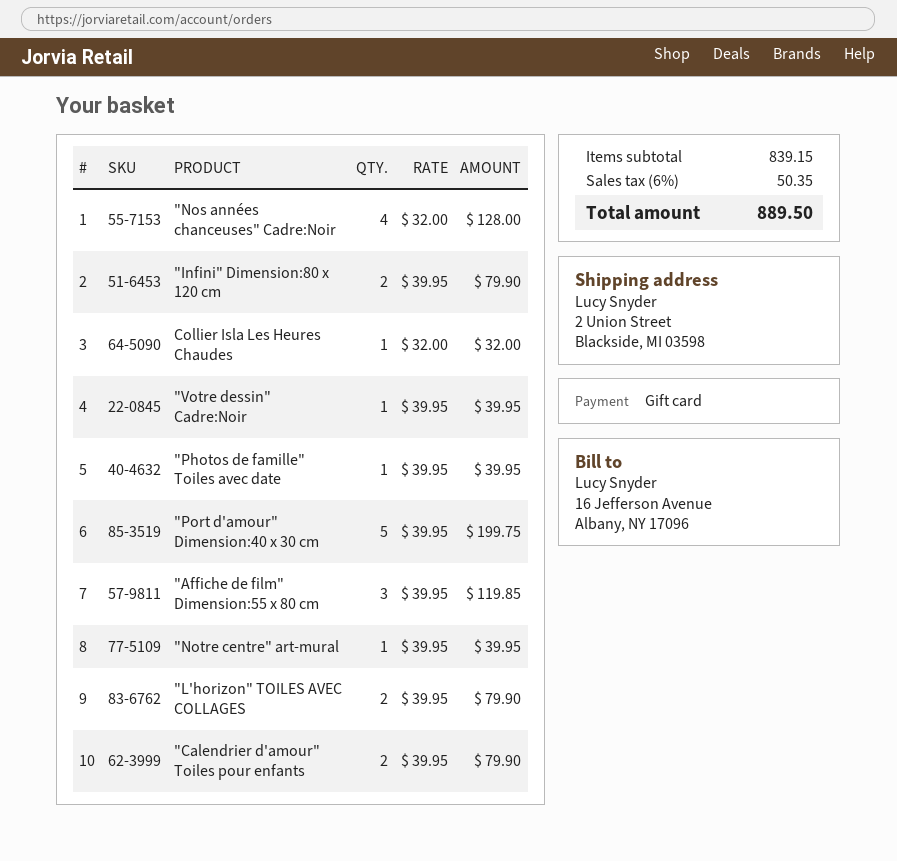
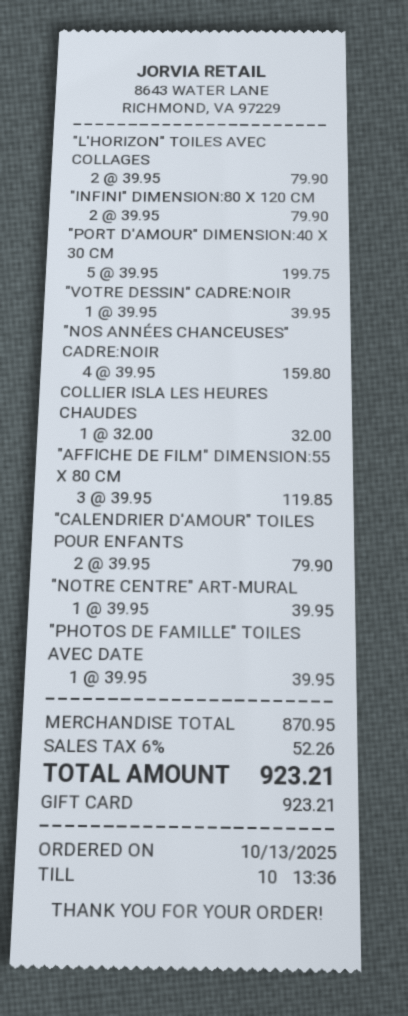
"Nos années chanceuses" Cadre:Noir: 4 x 32.00 = 128.00 -> 4 x 39.95 = 159.80
subtotal: 839.15 -> 870.95
tax: 6% = 50.35 -> 6% = 52.26
total: 889.50 -> 923.21

